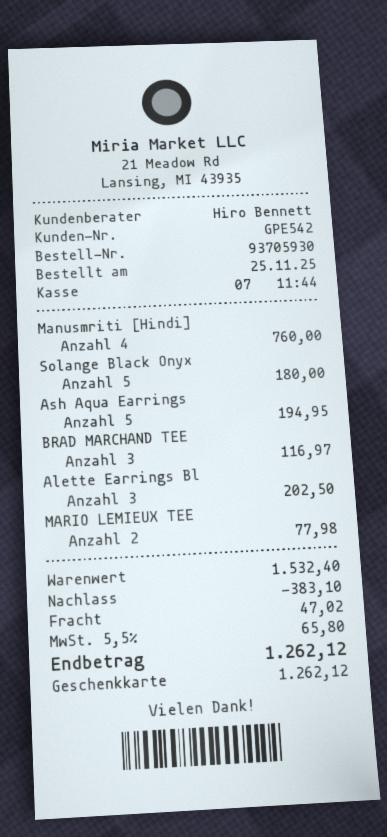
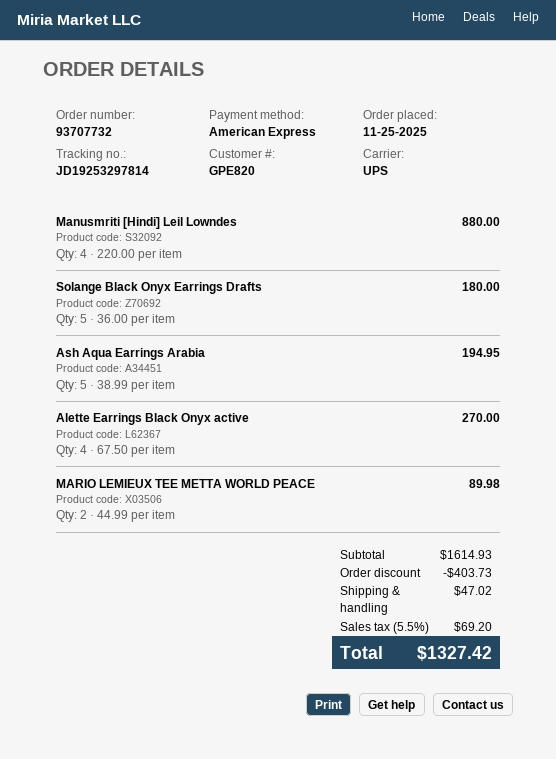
order number: 93705930 -> 93707732
customer number: GPE542 -> GPE820
payment method: gift card -> American Express
Manusmriti [Hindi]: 4 for 760.00 -> 4 for 880.00
BRAD MARCHAND TEE: 3 for 116.97 -> none
Alette Earrings Bl: 3 for 202.50 -> 4 for 270.00
MARIO LEMIEUX TEE: 2 for 77.98 -> 2 for 89.98
subtotal: 1532.40 -> 1614.93
discount: 383.10 -> 403.73
tax: 5.5% = 65.80 -> 5.5% = 69.20
total: 1262.12 -> 1327.42

